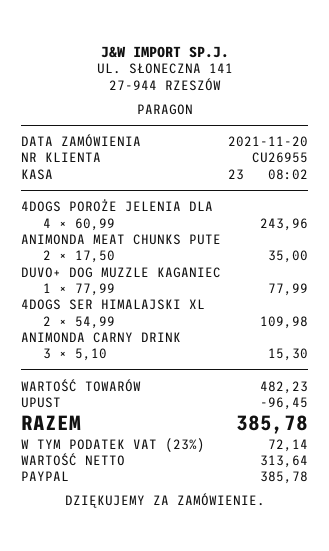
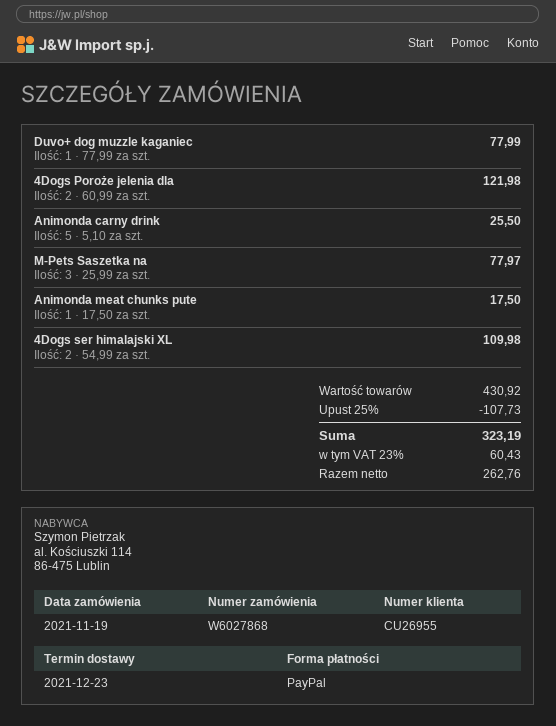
order date: 2021-11-20 -> 2021-11-19
4DOGS POROŻE JELENIA DLA: 4 x 60.99 = 243.96 -> 2 x 60.99 = 121.98
ANIMONDA MEAT CHUNKS PUTE: 2 x 17.50 = 35.00 -> 1 x 17.50 = 17.50
ANIMONDA CARNY DRINK: 3 x 5.10 = 15.30 -> 5 x 5.10 = 25.50
M-Pets Saszetka na: none -> 3 x 25.99 = 77.97
subtotal: 482.23 -> 430.92
discount: 96.45 -> 107.73
net: 313.64 -> 262.76
tax: 23% = 72.14 -> 23% = 60.43
total: 385.78 -> 323.19

